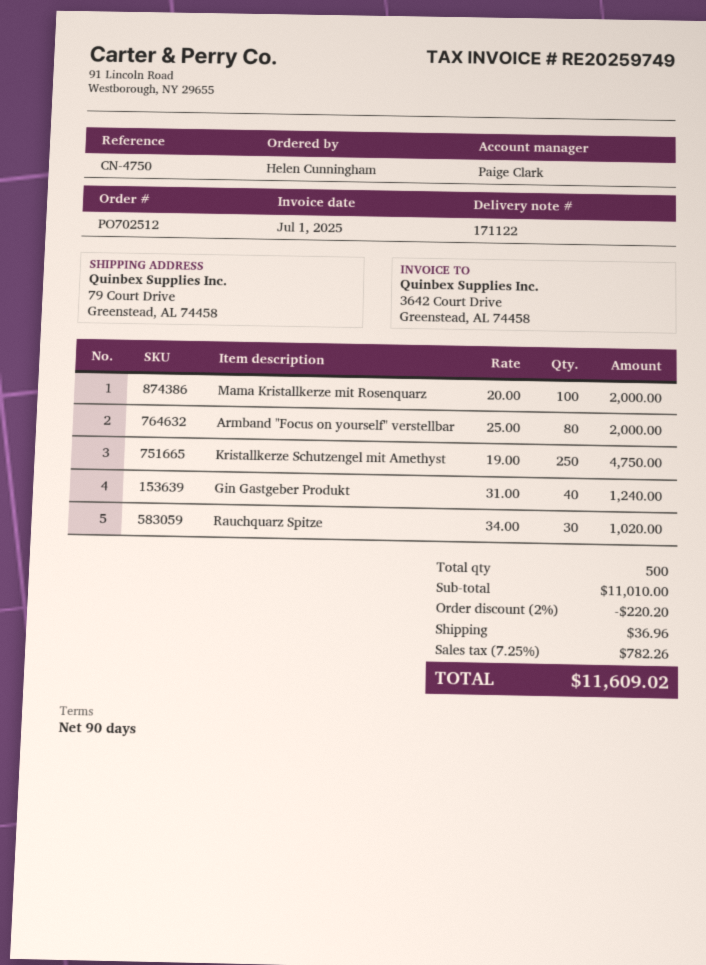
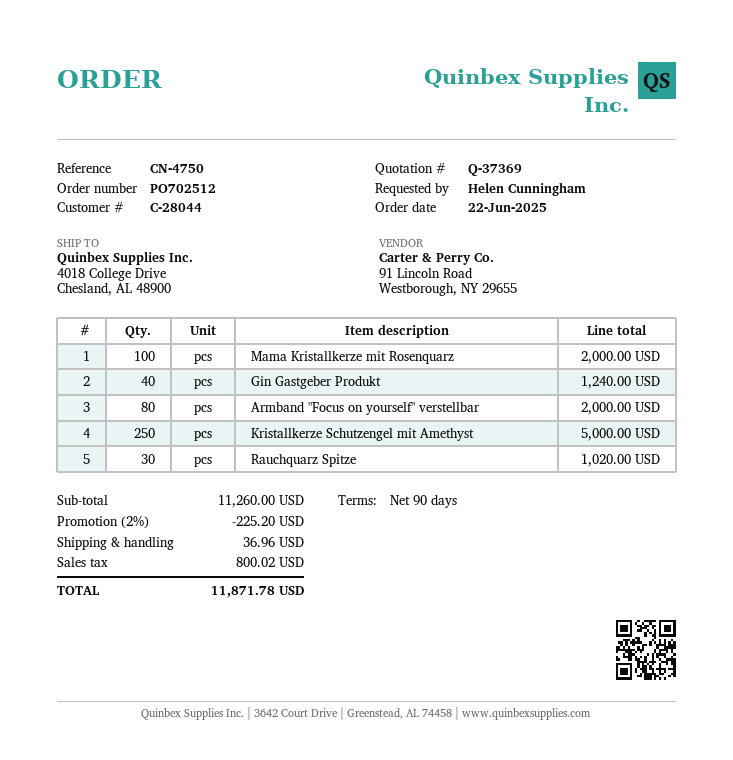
ship to: 79 Court Drive, Greenstead, AL 74458 -> 4018 College Drive, Chesland, AL 48900
Kristallkerze Schutzengel mit Amethyst: 250 for 4750.00 -> 250 for 5000.00
subtotal: 11010.00 -> 11260.00
discount: 2% = 220.20 -> 2% = 225.20
tax: 782.26 -> 800.02
total: 11609.02 -> 11871.78

